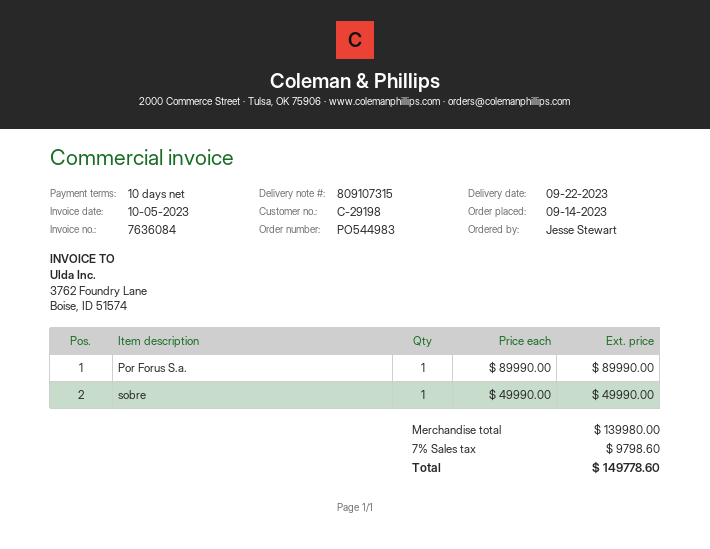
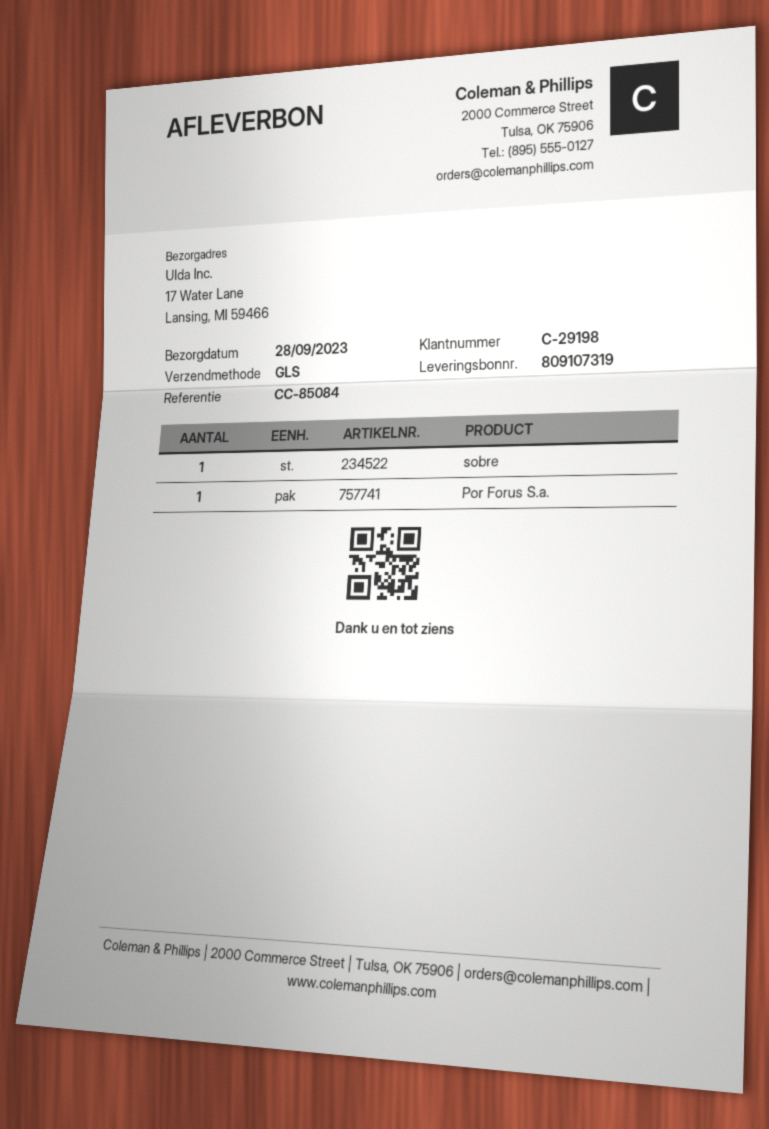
delivery note number: 809107315 -> 809107319
delivery date: 2023-09-22 -> 2023-09-28

